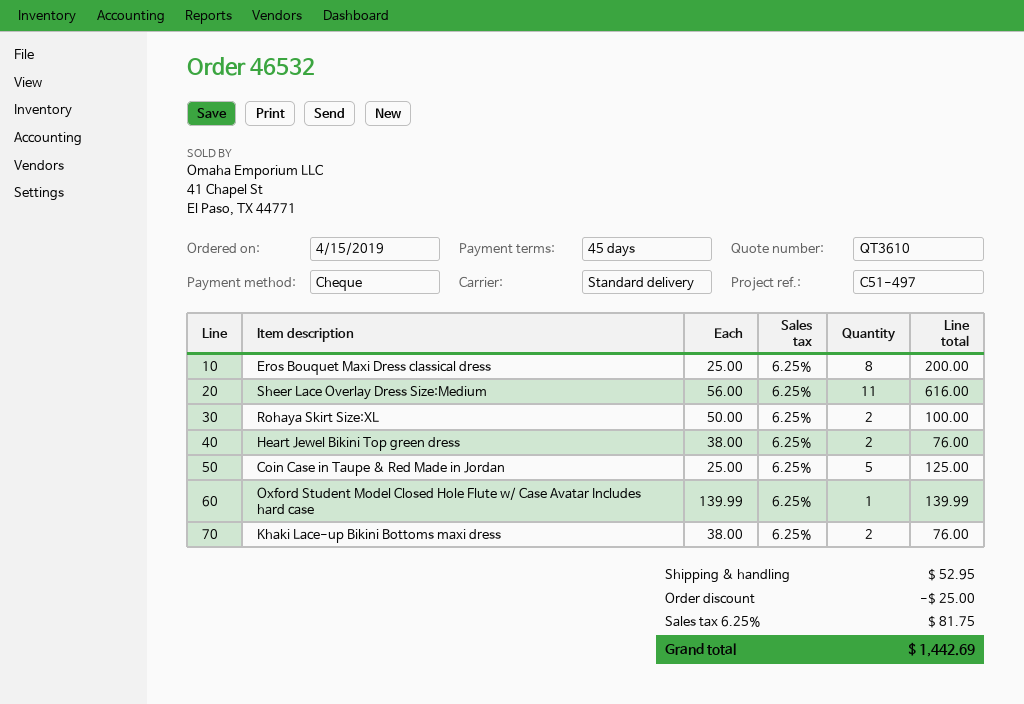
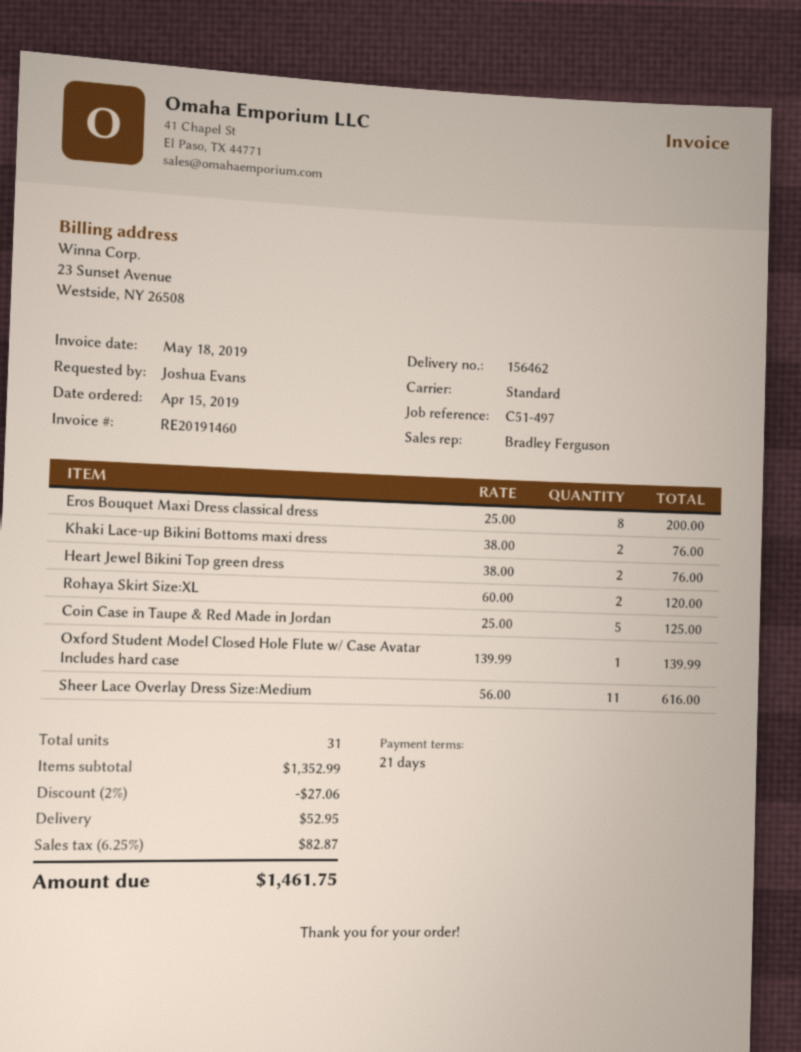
payment terms: 45 days -> 21 days
Rohaya Skirt Size:XL: 2 x 50.00 = 100.00 -> 2 x 60.00 = 120.00
discount: 25.00 -> 27.06
tax: 6.25% = 81.75 -> 6.25% = 82.87
total: 1442.69 -> 1461.75

